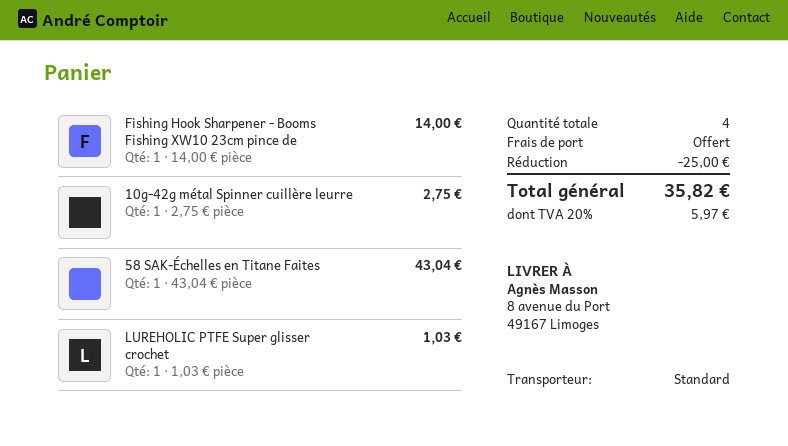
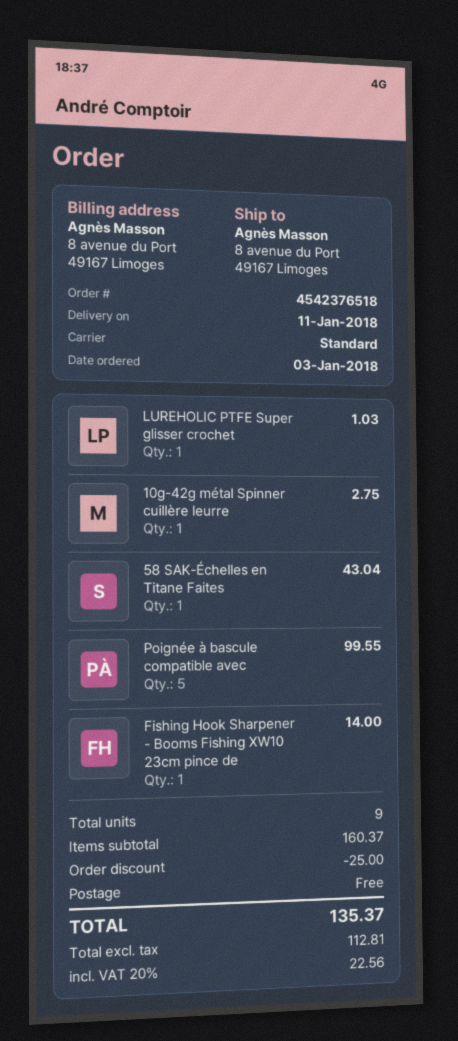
Poignée à bascule compatible avec: none -> 5 for 99.55
total quantity: 4 -> 9
tax: 20% = 5.97 -> 20% = 22.56
total: 35.82 -> 135.37

